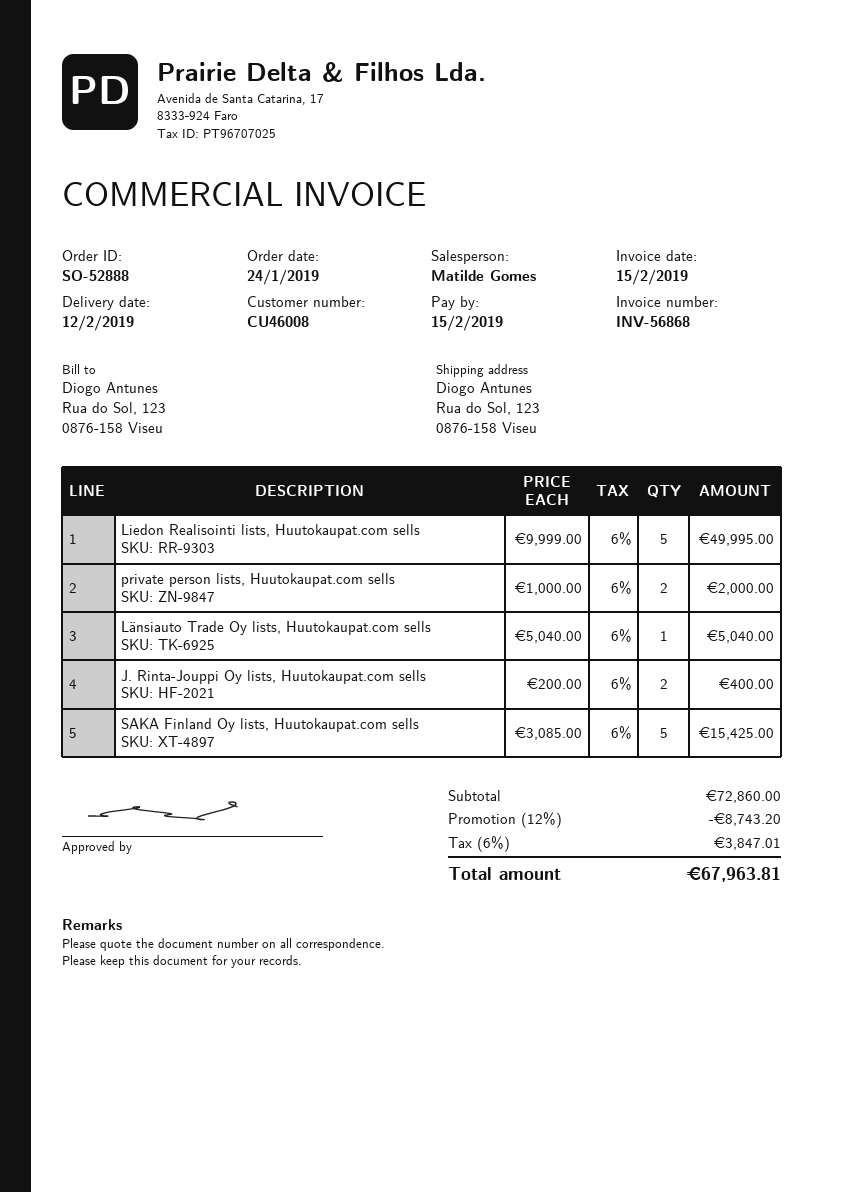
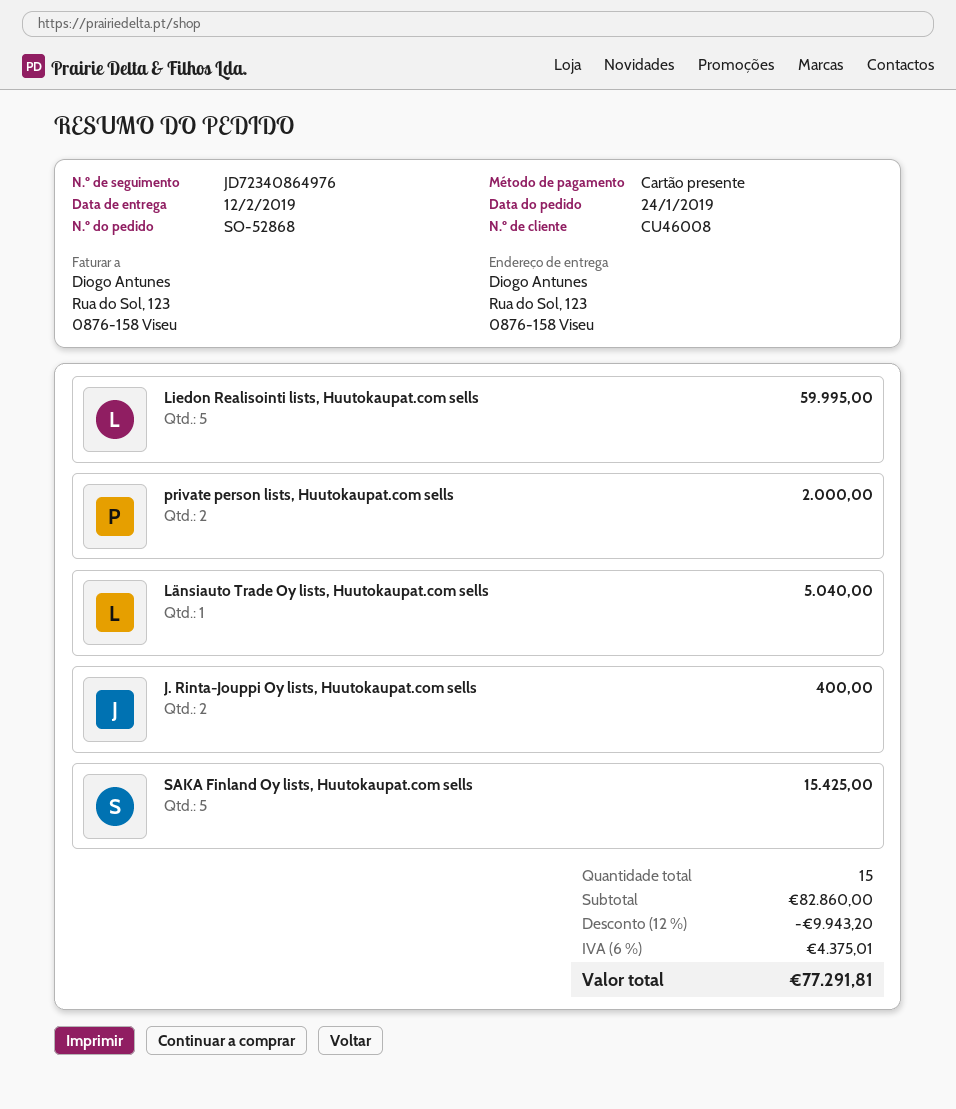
order number: SO-52888 -> SO-52868
Liedon Realisointi lists, Huutokaupat.com sells: 5 for 49995.00 -> 5 for 59995.00
subtotal: 72860.00 -> 82860.00
discount: 12% = 8743.20 -> 12% = 9943.20
tax: 6% = 3847.01 -> 6% = 4375.01
total: 67963.81 -> 77291.81

